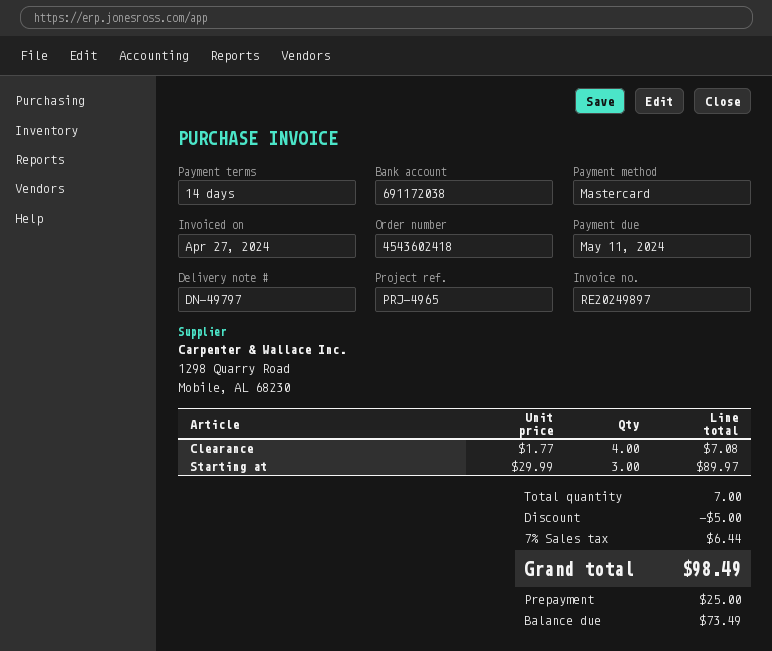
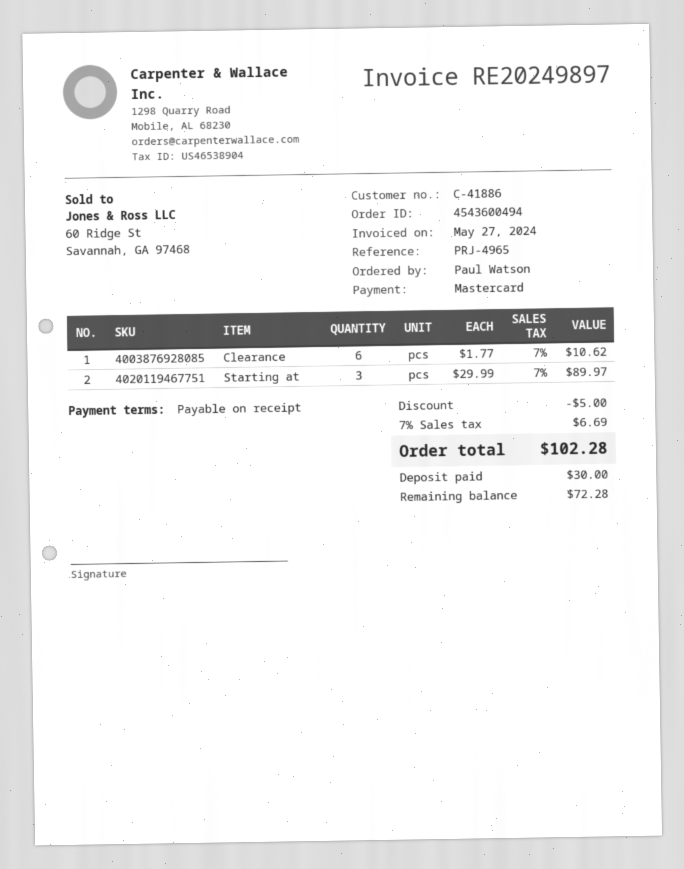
order number: 4543602418 -> 4543600494
invoice date: 2024-04-27 -> 2024-05-27
payment terms: 14 days -> on receipt
Clearance: 4 x 1.77 = 7.08 -> 6 x 1.77 = 10.62
tax: 7% = 6.44 -> 7% = 6.69
total: 98.49 -> 102.28
deposit: 25.00 -> 30.00
balance: 73.49 -> 72.28

